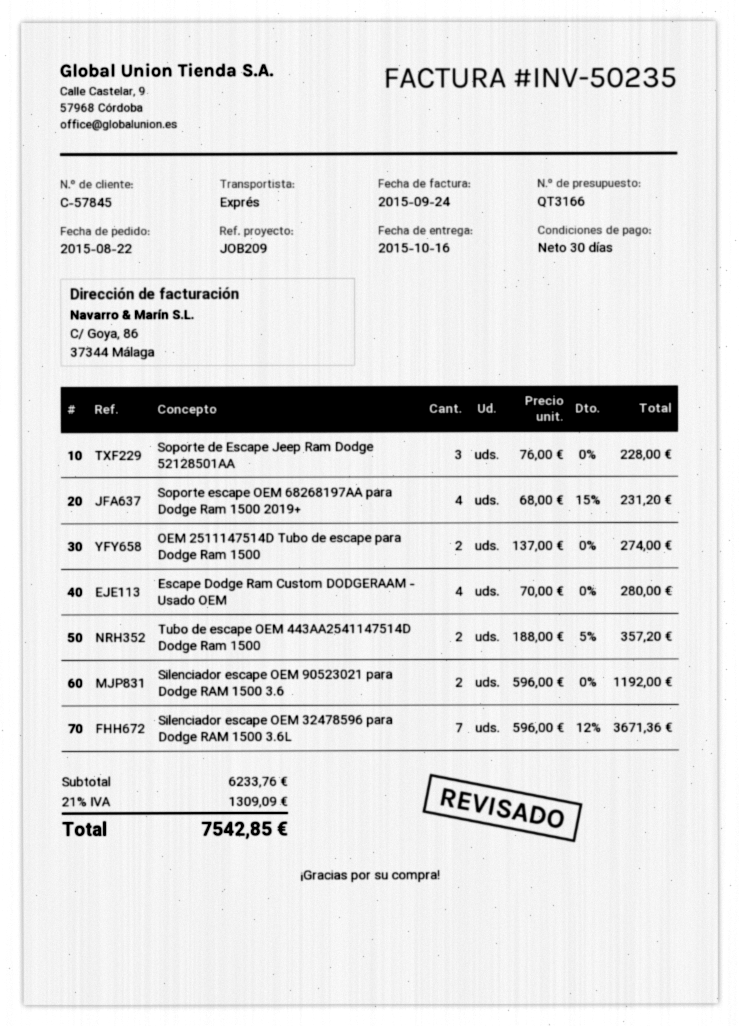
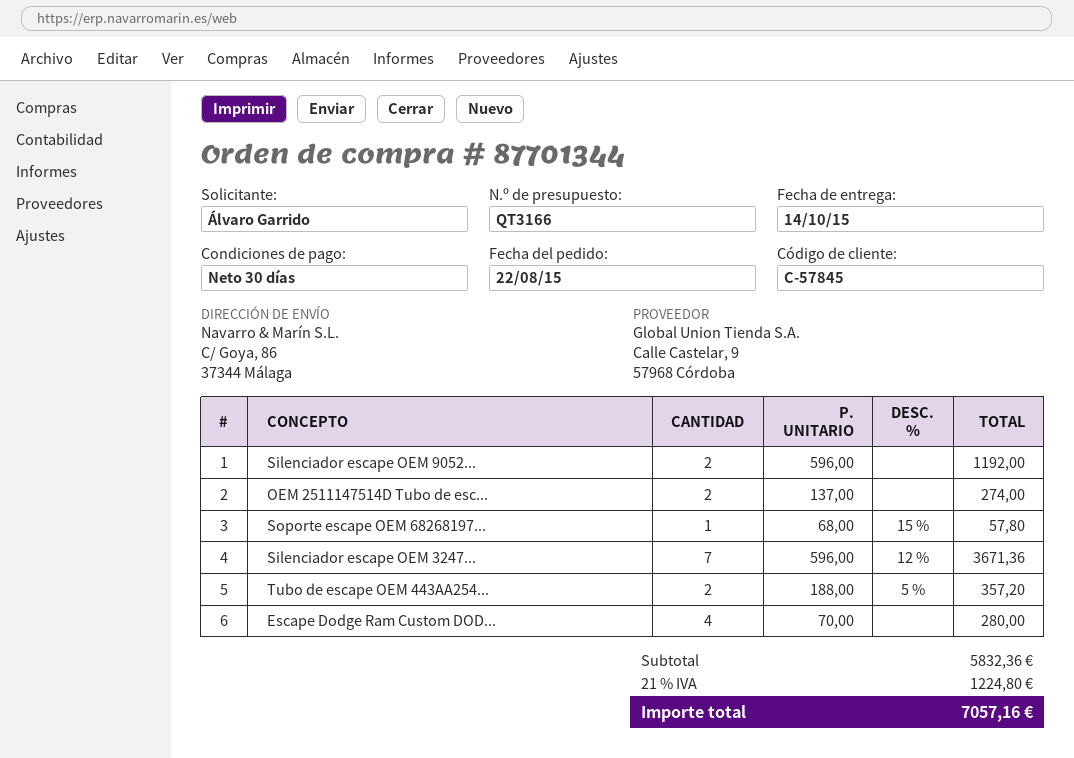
delivery date: 2015-10-16 -> 2015-10-14
Soporte de Escape Jeep Ram Dodge 52128501AA: 3 x 76.00 = 228.00 -> none
Soporte escape OEM 68268197AA para Dodge Ram 1500 2019+: 4 x 68.00 - 15% = 231.20 -> 1 x 68.00 - 15% = 57.80
subtotal: 6233.76 -> 5832.36
tax: 21% = 1309.09 -> 21% = 1224.80
total: 7542.85 -> 7057.16

